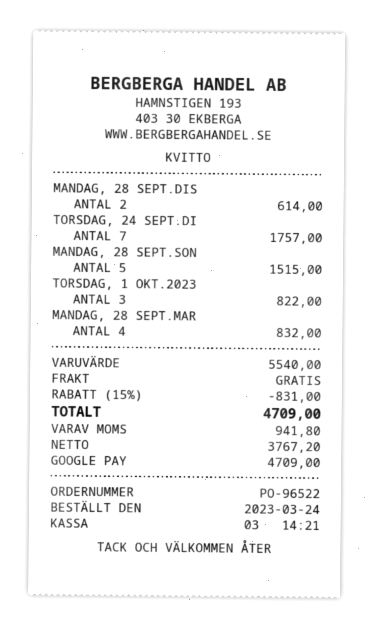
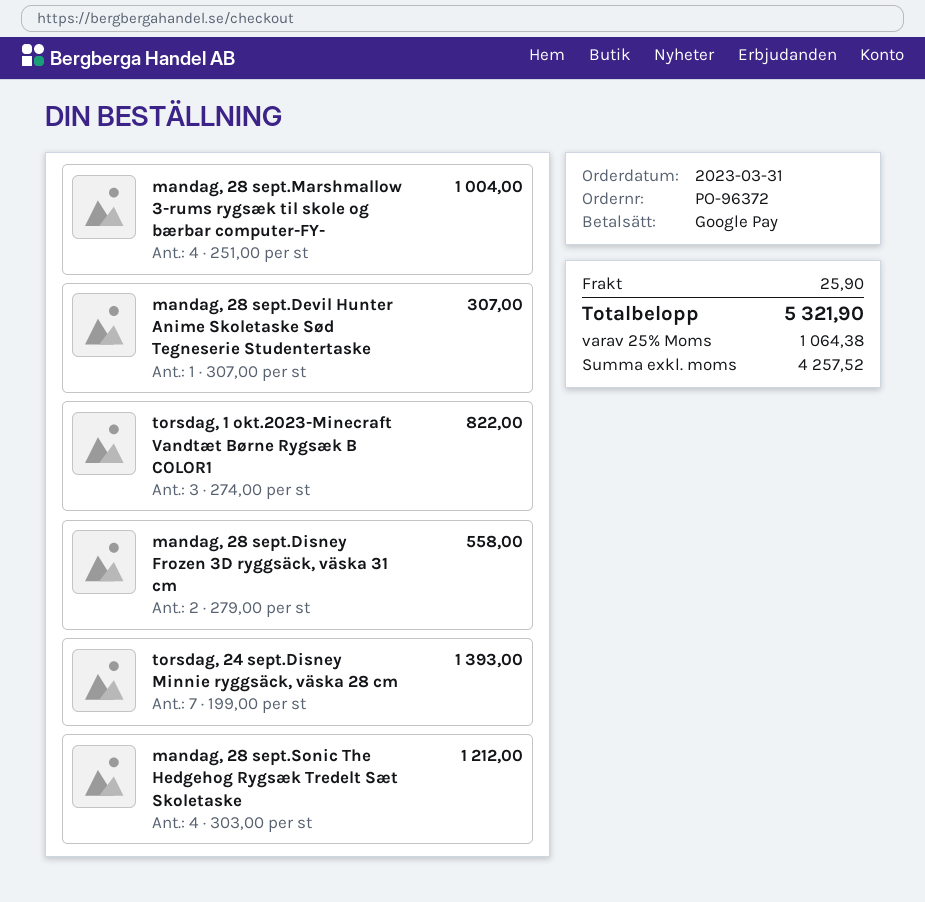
order number: PO-96522 -> PO-96372
order date: 2023-03-24 -> 2023-03-31
MANDAG, 28 SEPT.DIS: 2 for 614.00 -> 2 for 558.00
TORSDAG, 24 SEPT.DI: 7 for 1757.00 -> 7 for 1393.00
MANDAG, 28 SEPT.SON: 5 for 1515.00 -> 4 for 1212.00
MANDAG, 28 SEPT.MAR: 4 for 832.00 -> 4 for 1004.00
mandag, 28 sept.Devil Hunter Anime Skoletaske Sød Tegneserie Studentertaske: none -> 1 for 307.00
discount: 15% = 831.00 -> none
shipping: 0.00 -> 25.90
net: 3767.20 -> 4257.52
tax: 941.80 -> 1064.38
total: 4709.00 -> 5321.90

